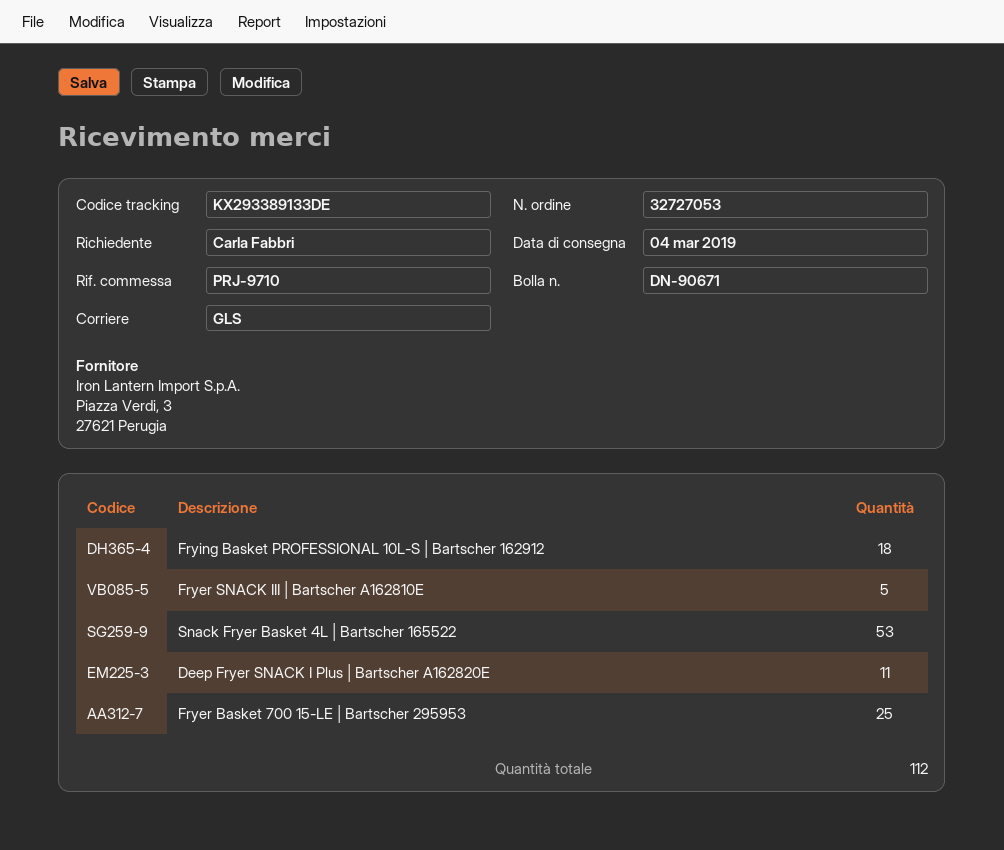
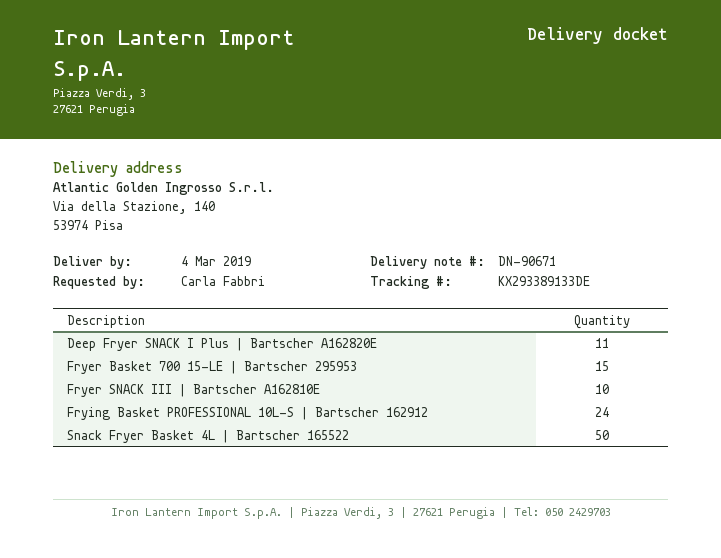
Frying Basket PROFESSIONAL 10L-S | Bartscher 162912: 18 -> 24
Fryer SNACK III | Bartscher A162810E: 5 -> 10
Snack Fryer Basket 4L | Bartscher 165522: 53 -> 50
Fryer Basket 700 15-LE | Bartscher 295953: 25 -> 15

